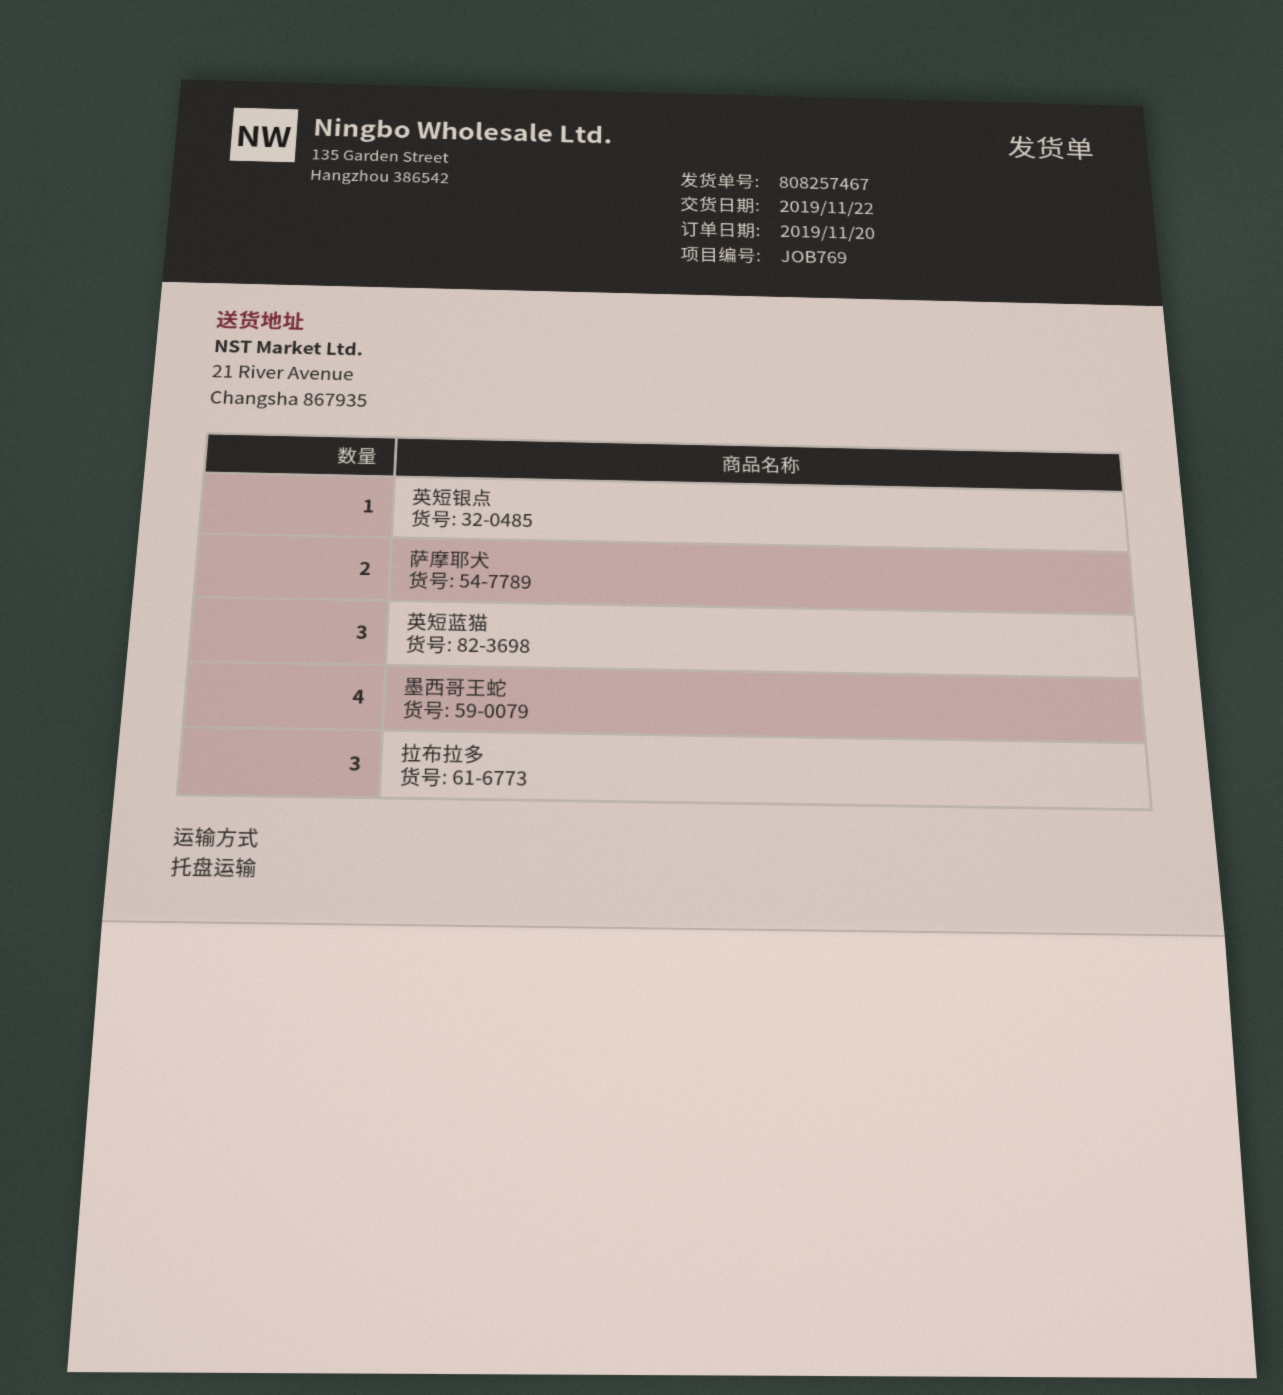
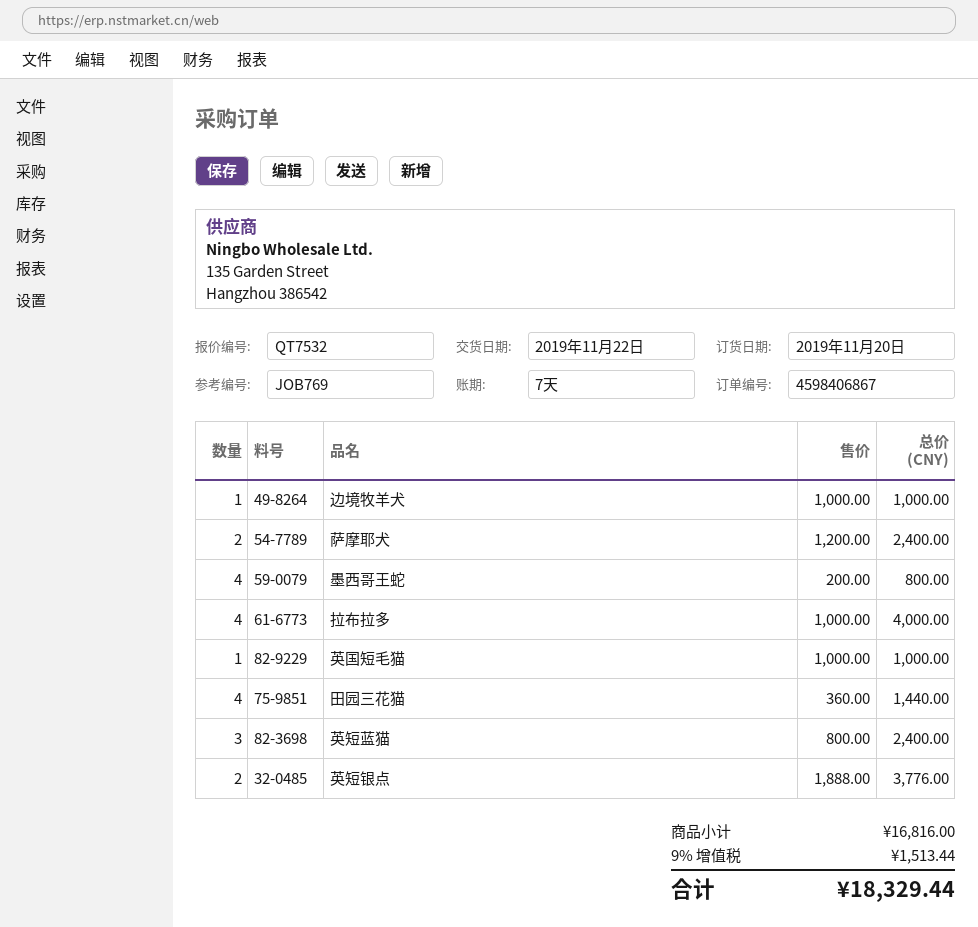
英短银点: 1 -> 2
拉布拉多: 3 -> 4
边境牧羊犬: none -> 1
英国短毛猫: none -> 1
田园三花猫: none -> 4

